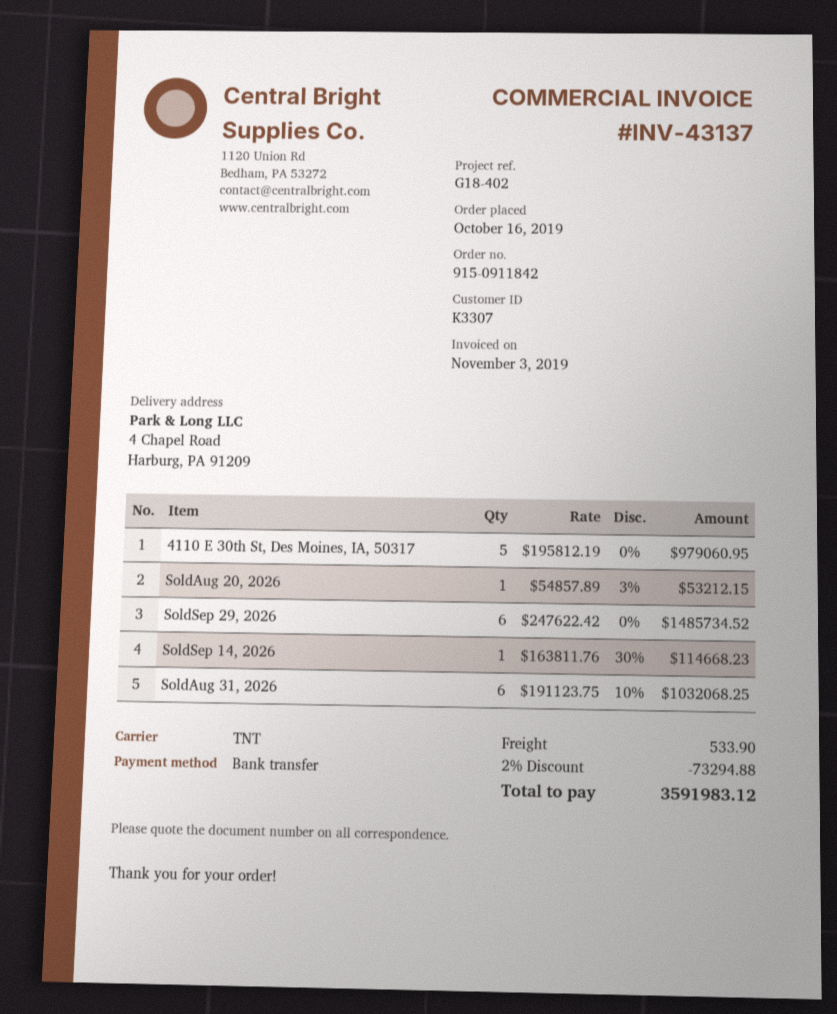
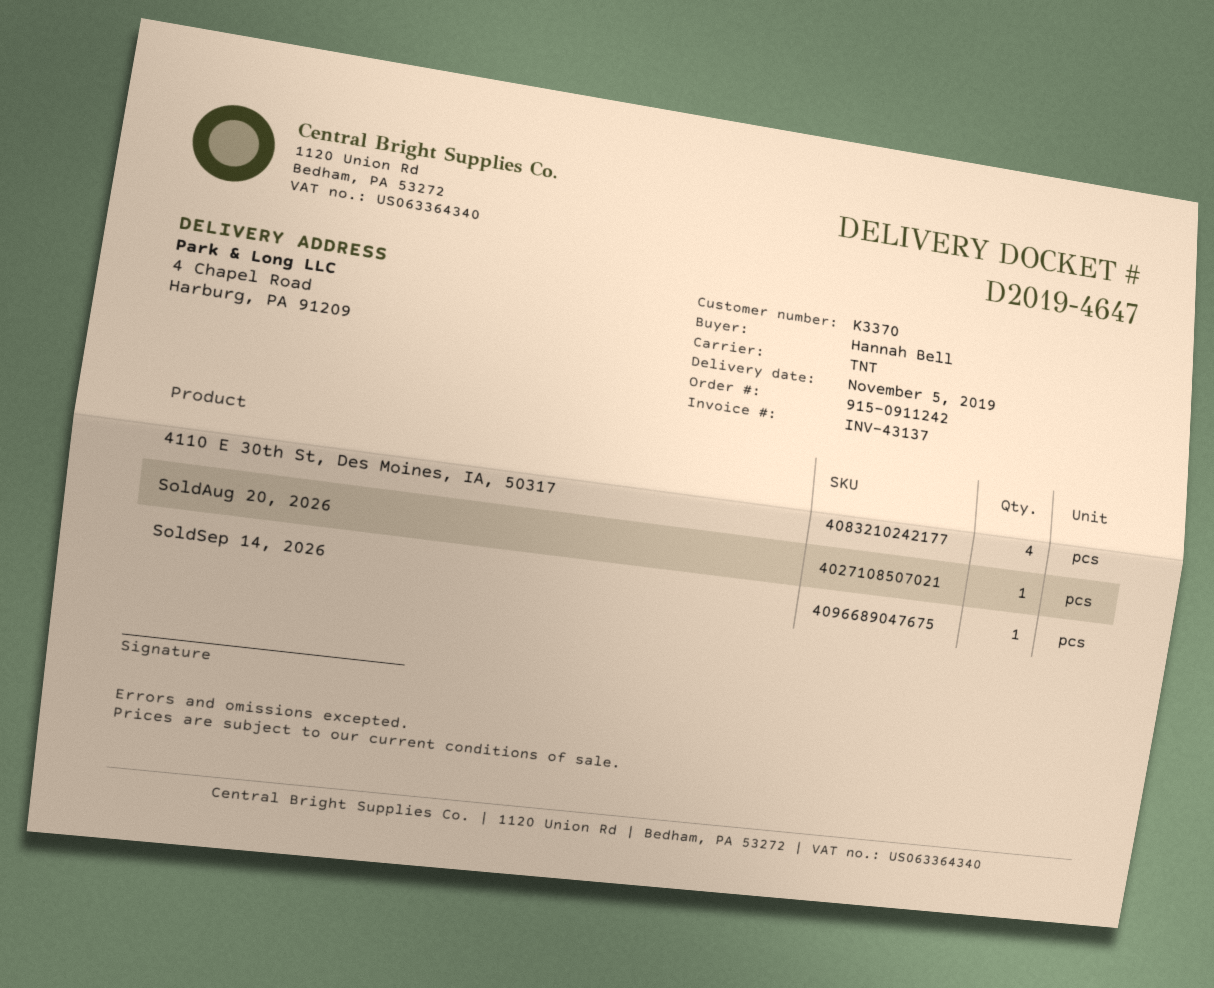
order number: 915-0911842 -> 915-0911242
customer number: K3307 -> K3370
4110 E 30th St, Des Moines, IA, 50317: 5 -> 4
SoldSep 29, 2026: 6 -> none
SoldAug 31, 2026: 6 -> none

